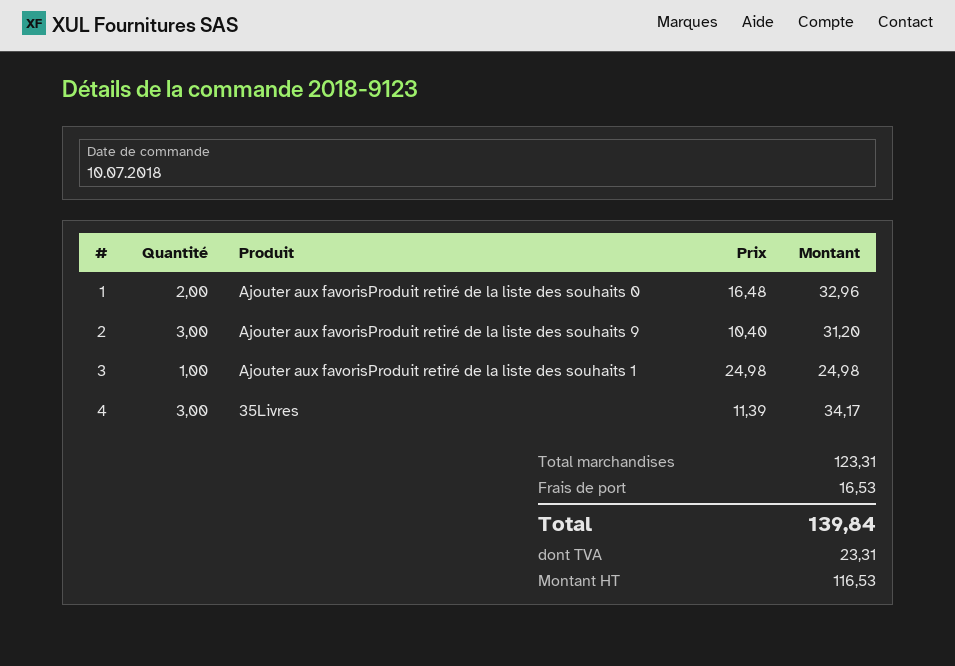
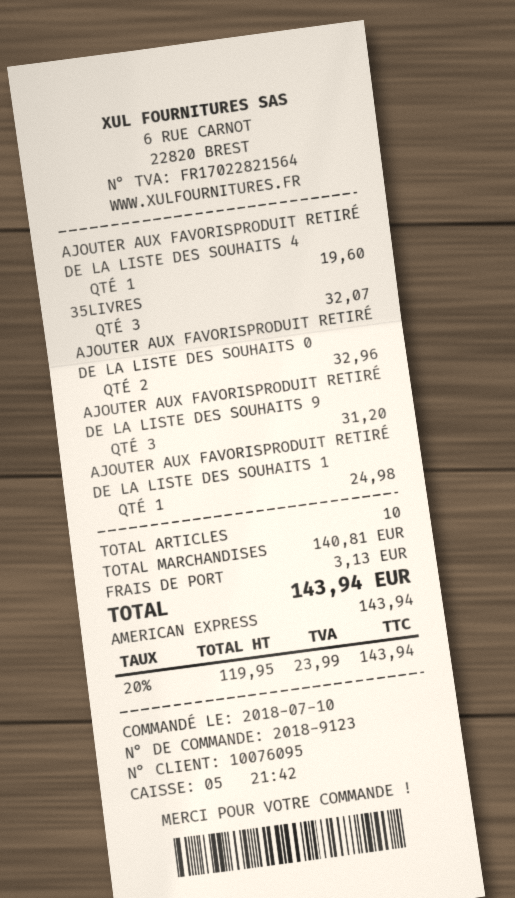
35Livres: 3 for 34.17 -> 3 for 32.07
AJOUTER AUX FAVORISPRODUIT RETIRÉ DE LA LISTE DES SOUHAITS 4: none -> 1 for 19.60
subtotal: 123.31 -> 140.81
shipping: 16.53 -> 3.13
net: 116.53 -> 119.95
tax: 23.31 -> 23.99
total: 139.84 -> 143.94

